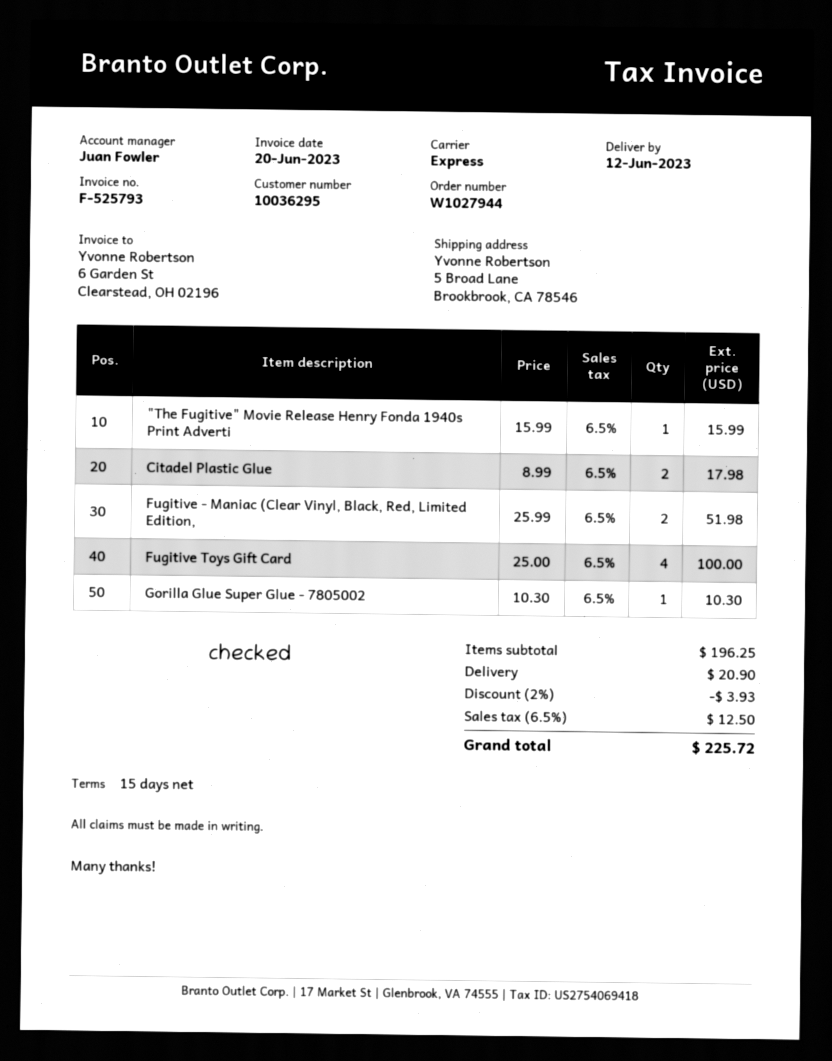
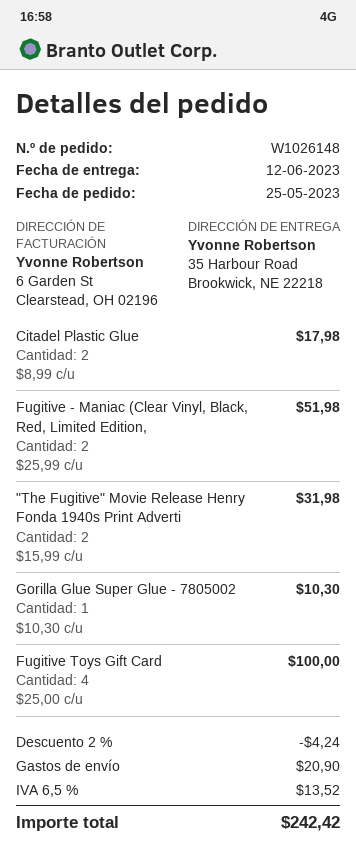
order number: W1027944 -> W1026148
ship to: 5 Broad Lane, Brookbrook, CA 78546 -> 35 Harbour Road, Brookwick, NE 22218
"The Fugitive" Movie Release Henry Fonda 1940s Print Adverti: 1 x 15.99 = 15.99 -> 2 x 15.99 = 31.98
discount: 2% = 3.93 -> 2% = 4.24
tax: 6.5% = 12.50 -> 6.5% = 13.52
total: 225.72 -> 242.42

